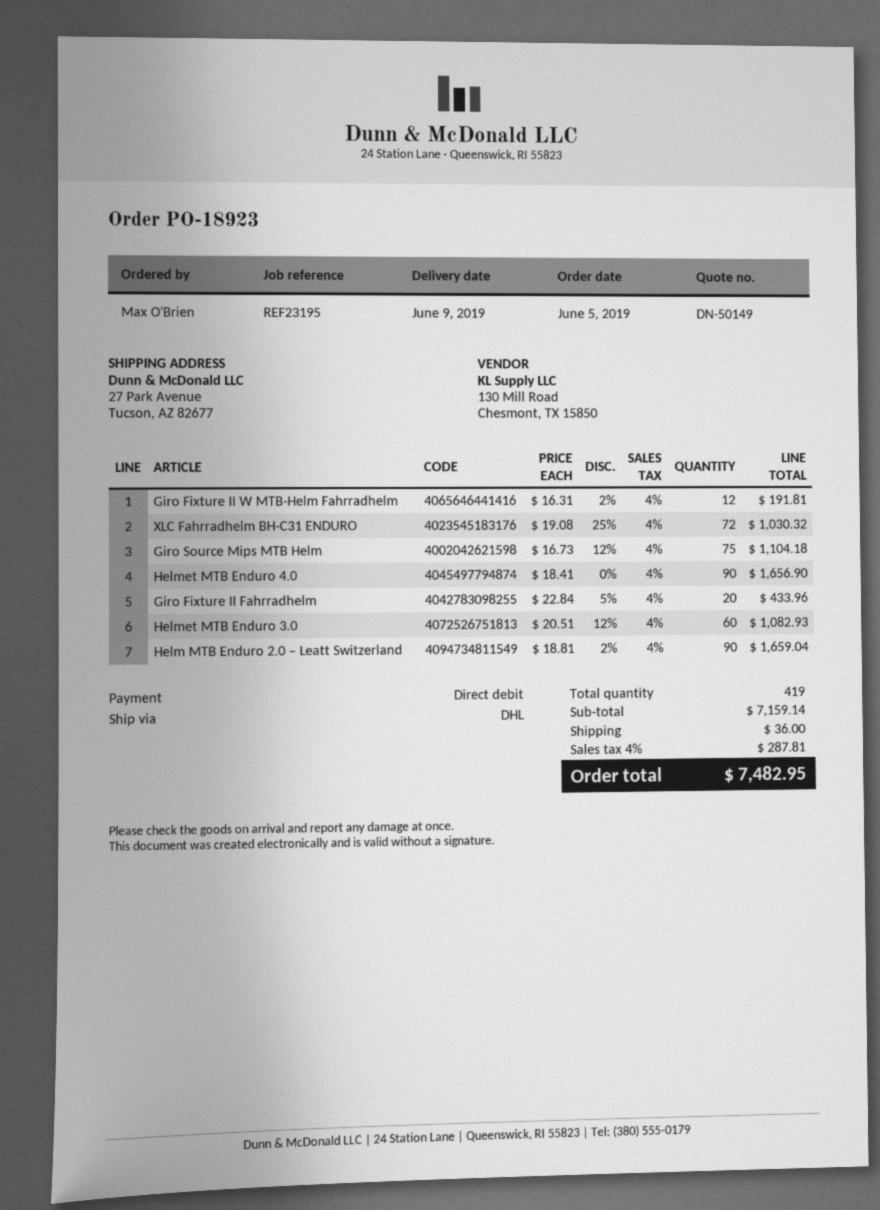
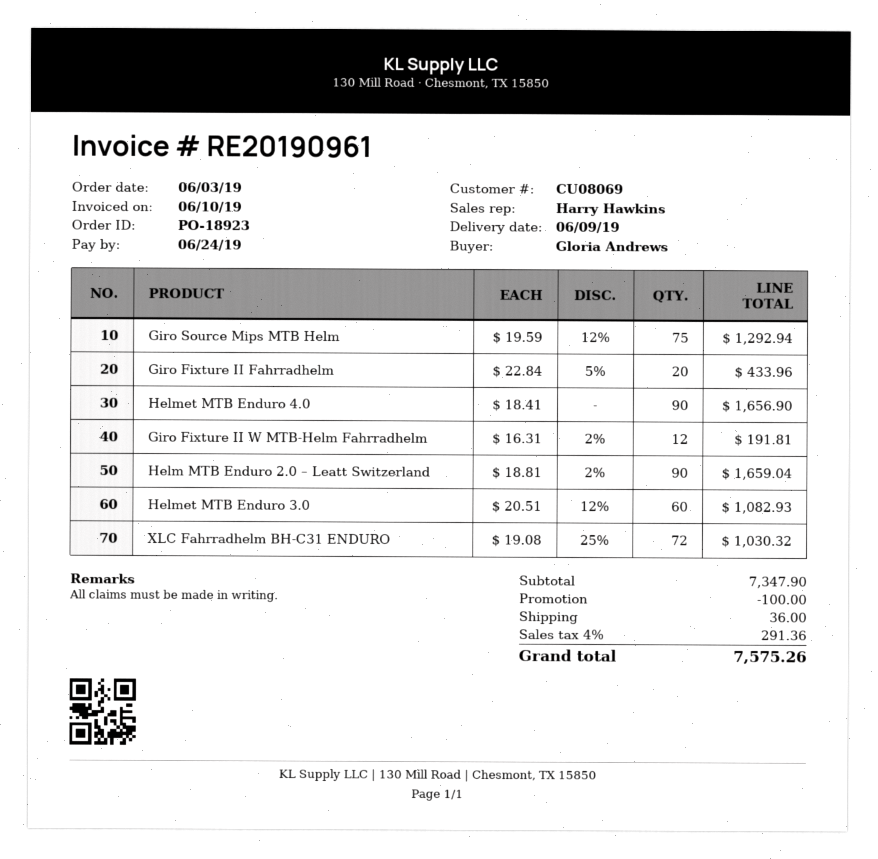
order date: 2019-06-05 -> 2019-06-03
ordered by: Max O'Brien -> Gloria Andrews
Giro Source Mips MTB Helm: 75 x 16.73 - 12% = 1104.18 -> 75 x 19.59 - 12% = 1292.94
subtotal: 7159.14 -> 7347.90
discount: none -> 100.00
tax: 4% = 287.81 -> 4% = 291.36
total: 7482.95 -> 7575.26

